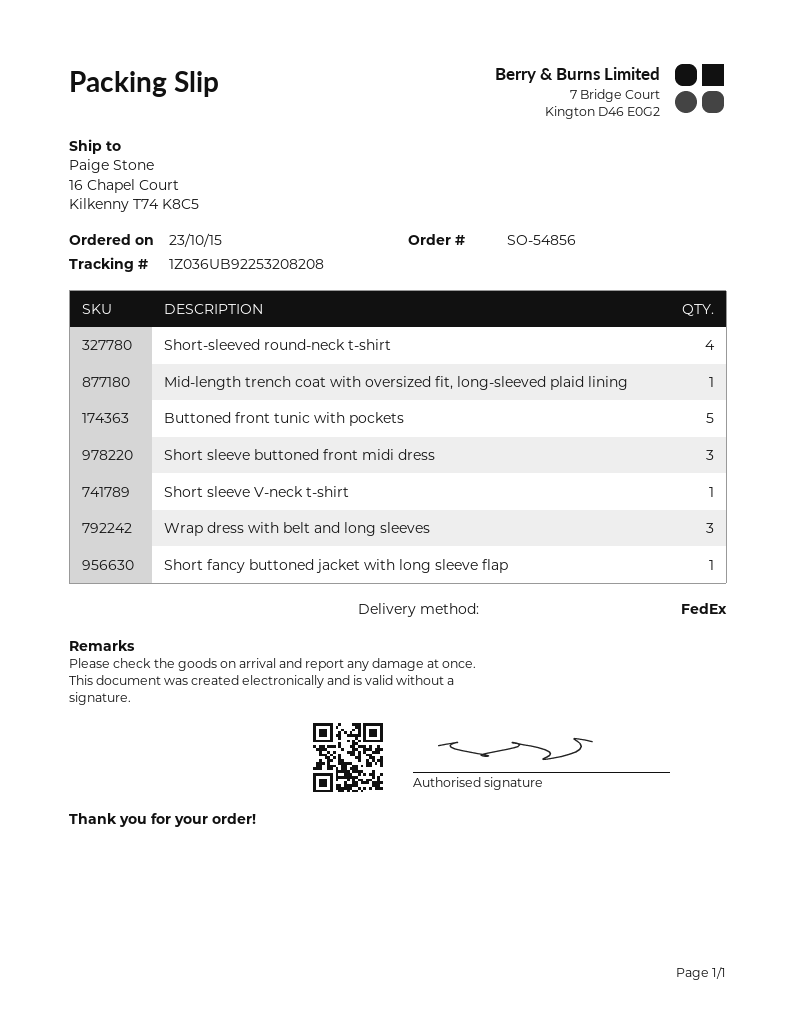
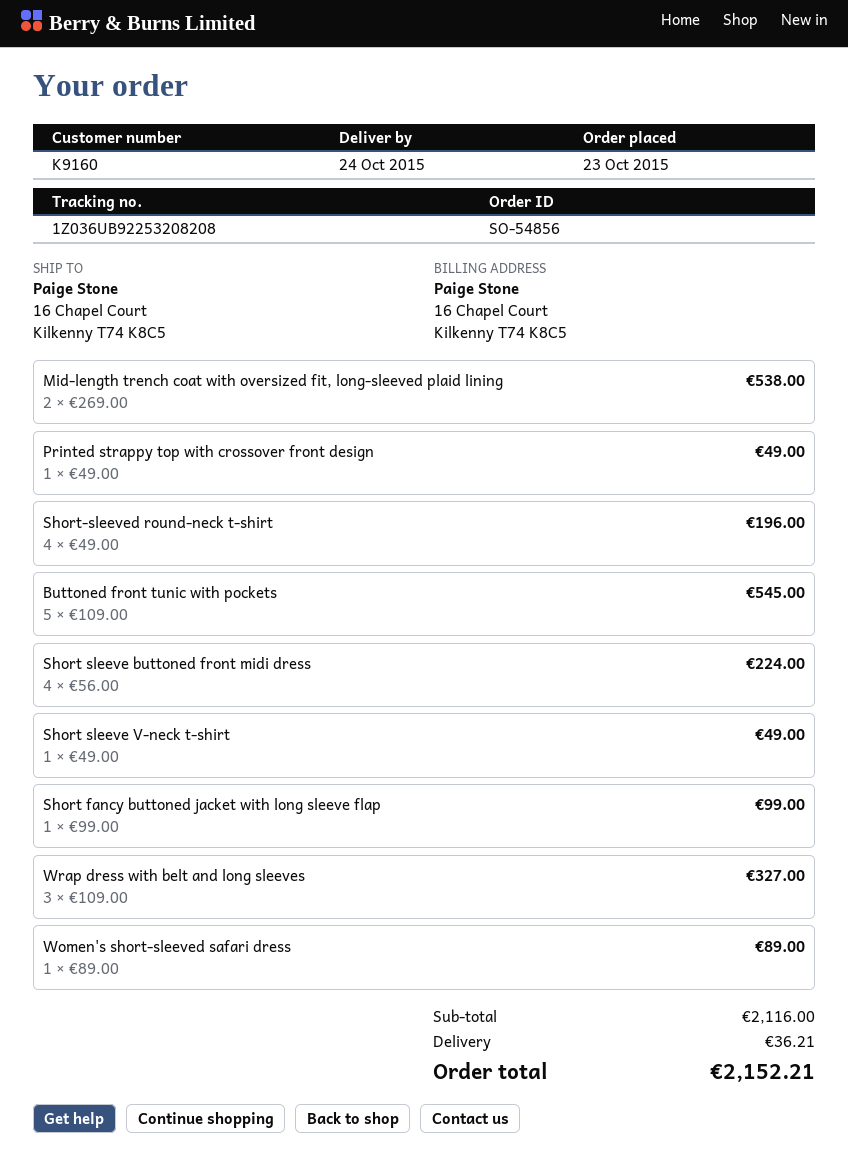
Mid-length trench coat with oversized fit, long-sleeved plaid lining: 1 -> 2
Short sleeve buttoned front midi dress: 3 -> 4
Printed strappy top with crossover front design: none -> 1
Women's short-sleeved safari dress: none -> 1

